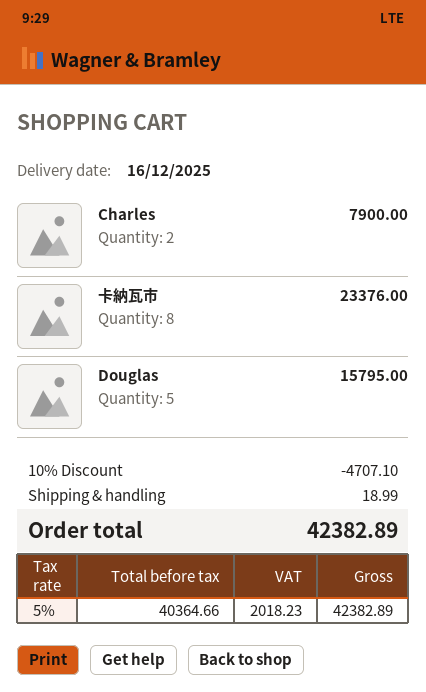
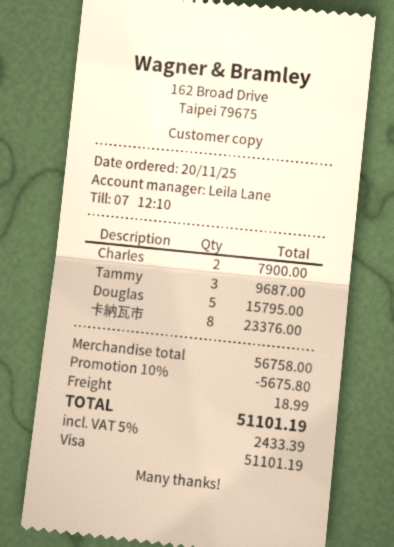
Tammy: none -> 3 for 9687.00
discount: 10% = 4707.10 -> 10% = 5675.80
tax: 5% = 2018.23 -> 5% = 2433.39
total: 42382.89 -> 51101.19

